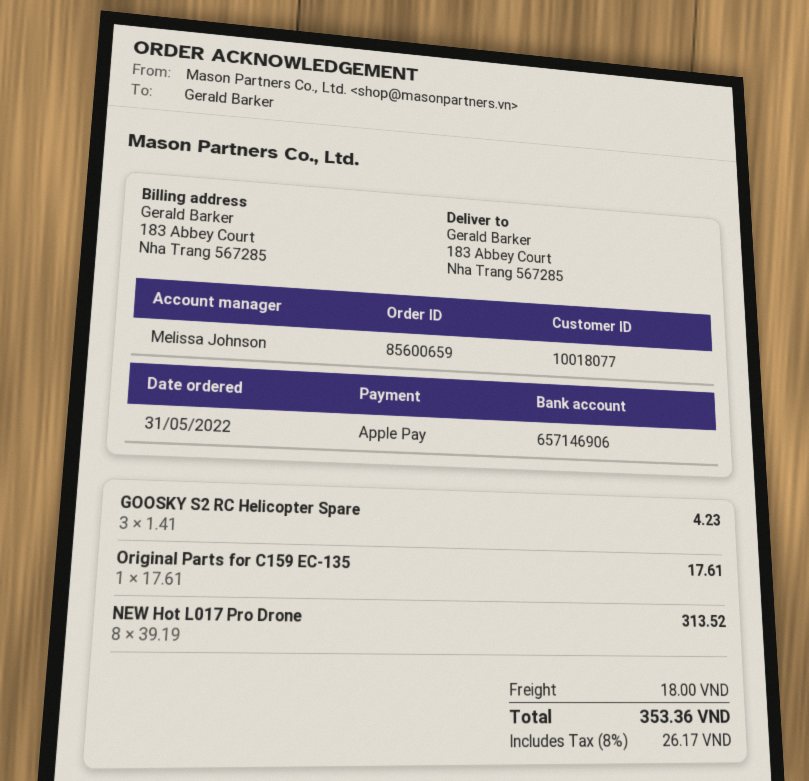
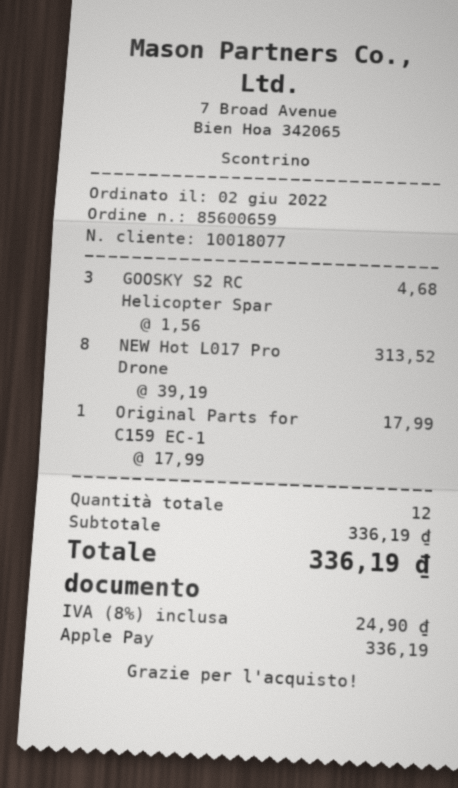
order date: 2022-05-31 -> 2022-06-02
GOOSKY S2 RC Helicopter Spare: 3 x 1.41 = 4.23 -> 3 x 1.56 = 4.68
Original Parts for C159 EC-135: 1 x 17.61 = 17.61 -> 1 x 17.99 = 17.99
shipping: 18.00 -> none
tax: 8% = 26.17 -> 8% = 24.90
total: 353.36 -> 336.19

